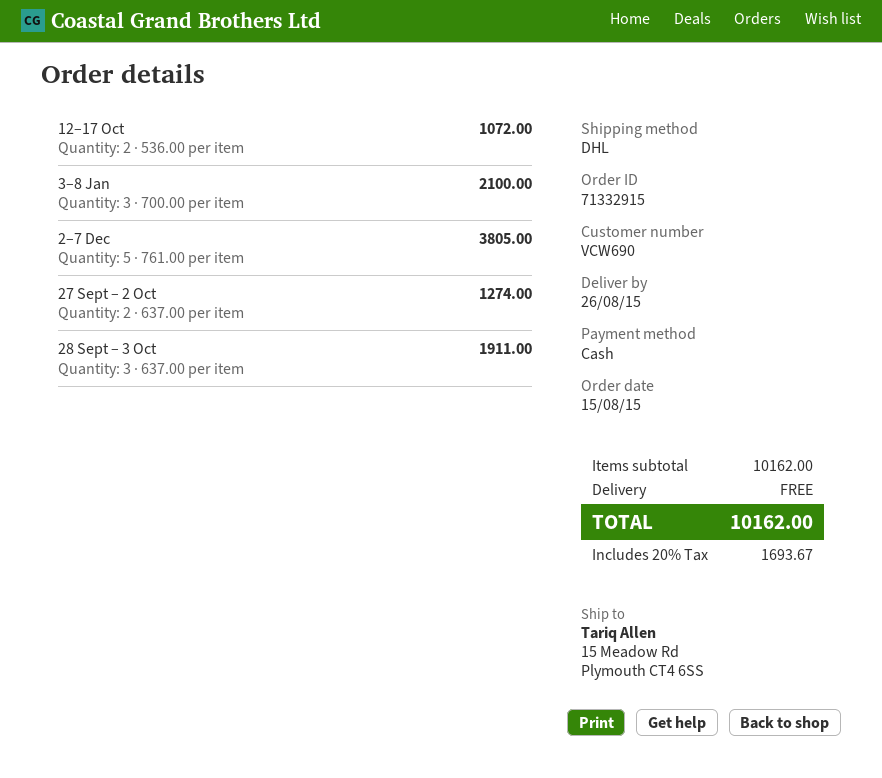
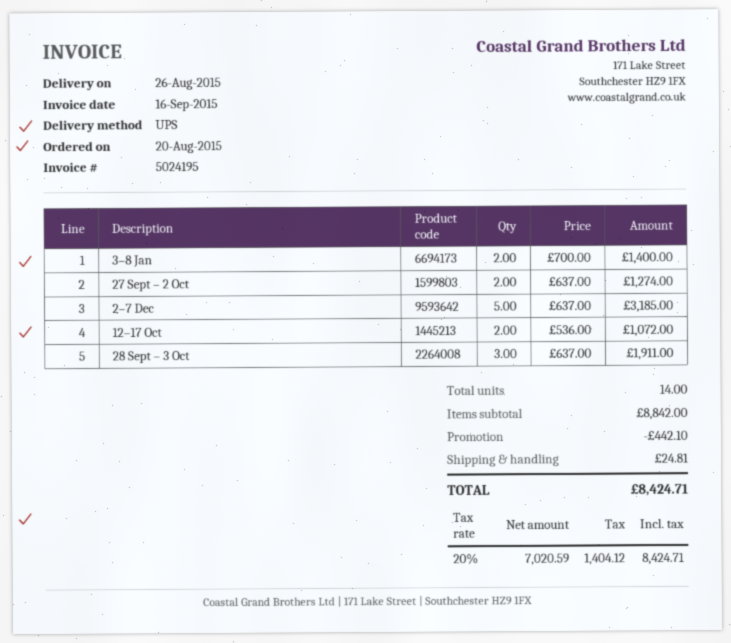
order date: 2015-08-15 -> 2015-08-20
shipping method: DHL -> UPS
3–8 Jan: 3 x 700.00 = 2100.00 -> 2 x 700.00 = 1400.00
2–7 Dec: 5 x 761.00 = 3805.00 -> 5 x 637.00 = 3185.00
subtotal: 10162.00 -> 8842.00
discount: none -> 442.10
shipping: 0.00 -> 24.81
tax: 20% = 1693.67 -> 20% = 1404.12
total: 10162.00 -> 8424.71

